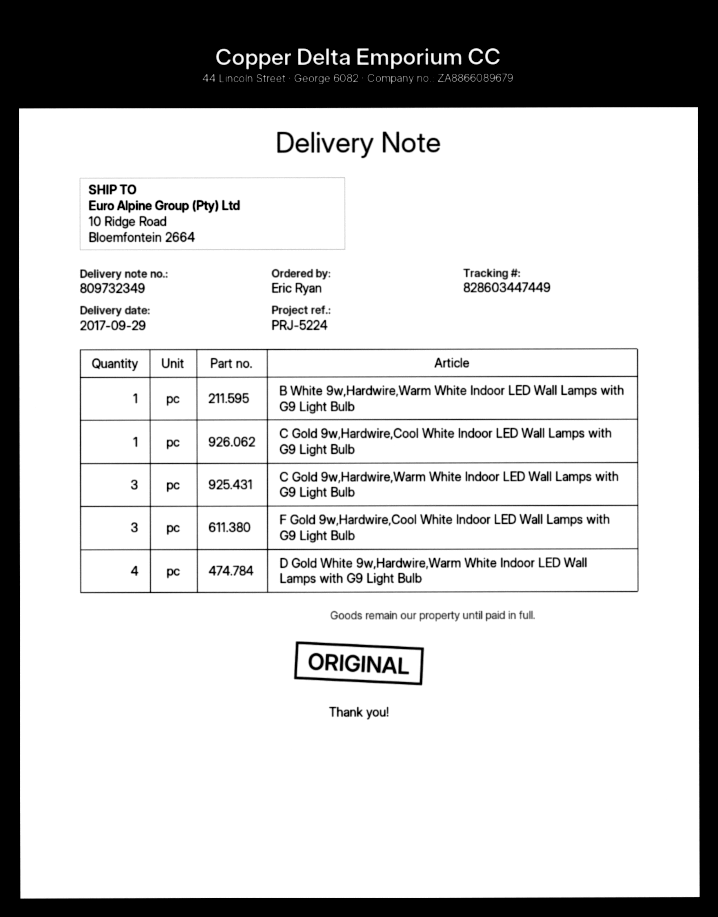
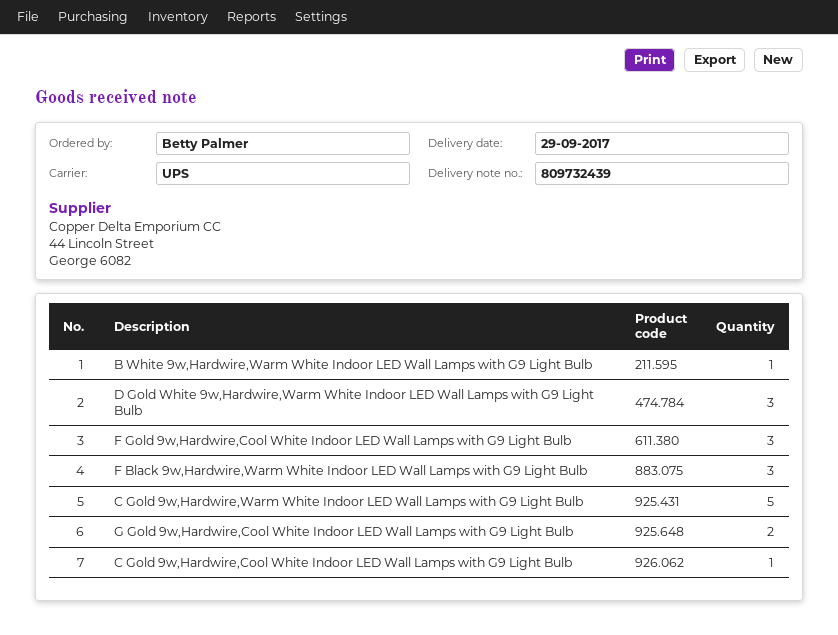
delivery note number: 809732349 -> 809732439
ordered by: Eric Ryan -> Betty Palmer
C Gold 9w,Hardwire,Warm White Indoor LED Wall Lamps with G9 Light Bulb: 3 -> 5
D Gold White 9w,Hardwire,Warm White Indoor LED Wall Lamps with G9 Light Bulb: 4 -> 3
F Black 9w,Hardwire,Warm White Indoor LED Wall Lamps with G9 Light Bulb: none -> 3
G Gold 9w,Hardwire,Cool White Indoor LED Wall Lamps with G9 Light Bulb: none -> 2

